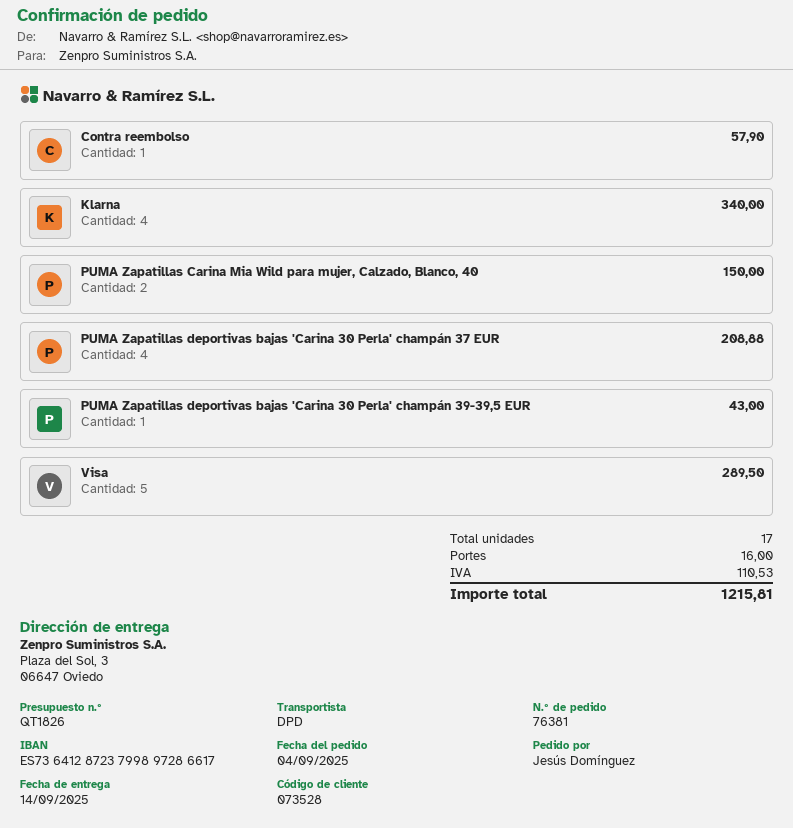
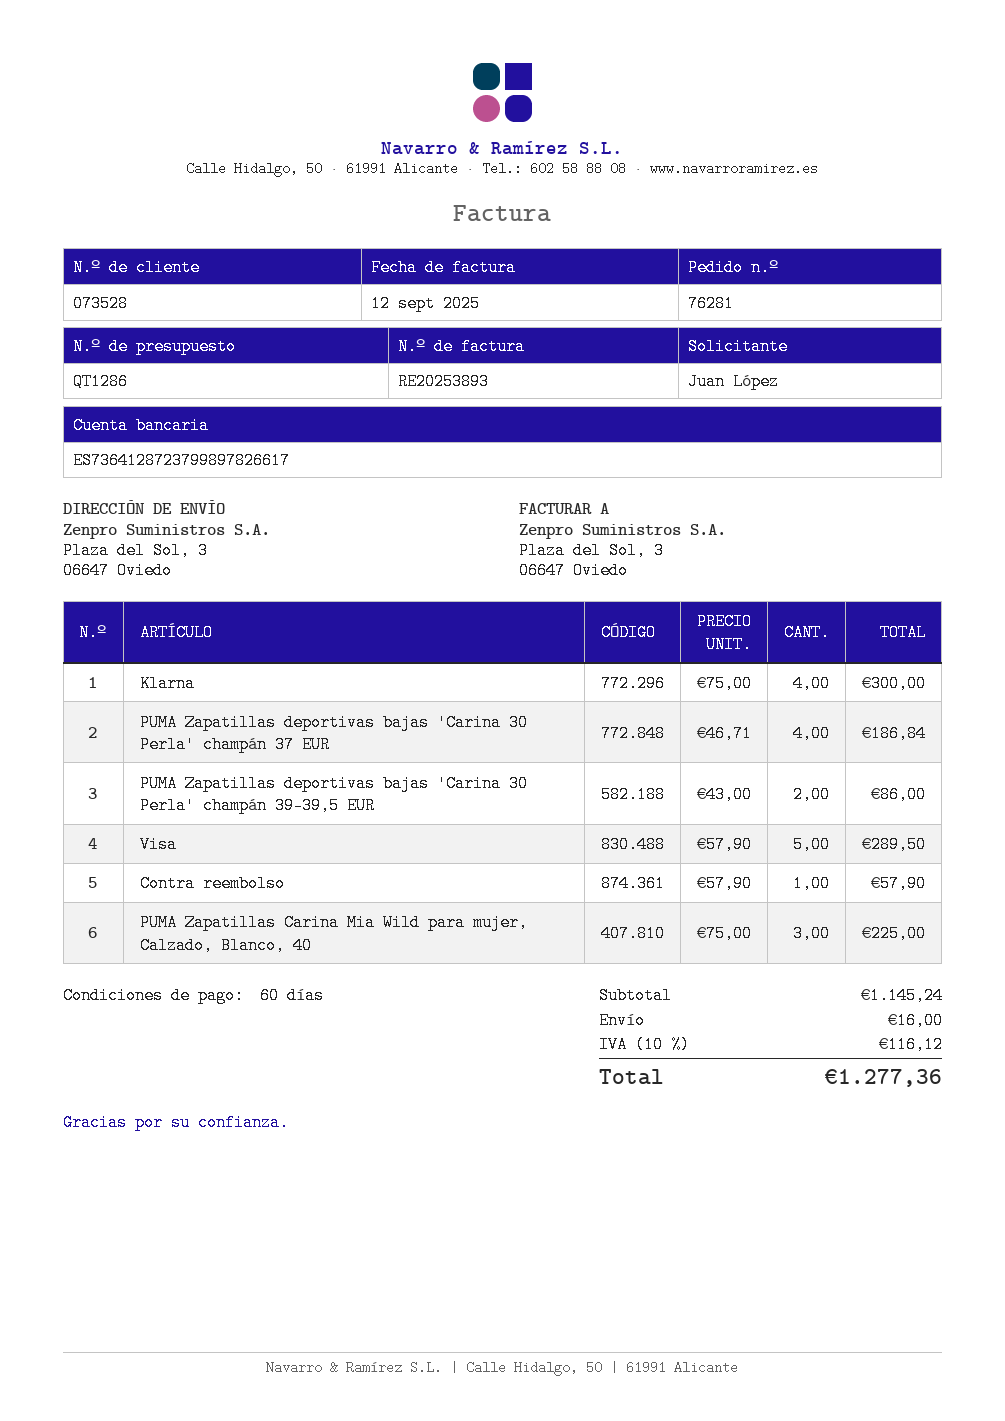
quote number: QT1826 -> QT1286
order number: 76381 -> 76281
ordered by: Jesús Domínguez -> Juan López
bank account: ES7364128723799897286617 -> ES7364128723799897826617
Klarna: 4 for 340.00 -> 4 for 300.00
PUMA Zapatillas Carina Mia Wild para mujer, Calzado, Blanco, 40: 2 for 150.00 -> 3 for 225.00
PUMA Zapatillas deportivas bajas 'Carina 30 Perla' champán 37 EUR: 4 for 208.88 -> 4 for 186.84
PUMA Zapatillas deportivas bajas 'Carina 30 Perla' champán 39-39,5 EUR: 1 for 43.00 -> 2 for 86.00
tax: 110.53 -> 116.12
total: 1215.81 -> 1277.36

